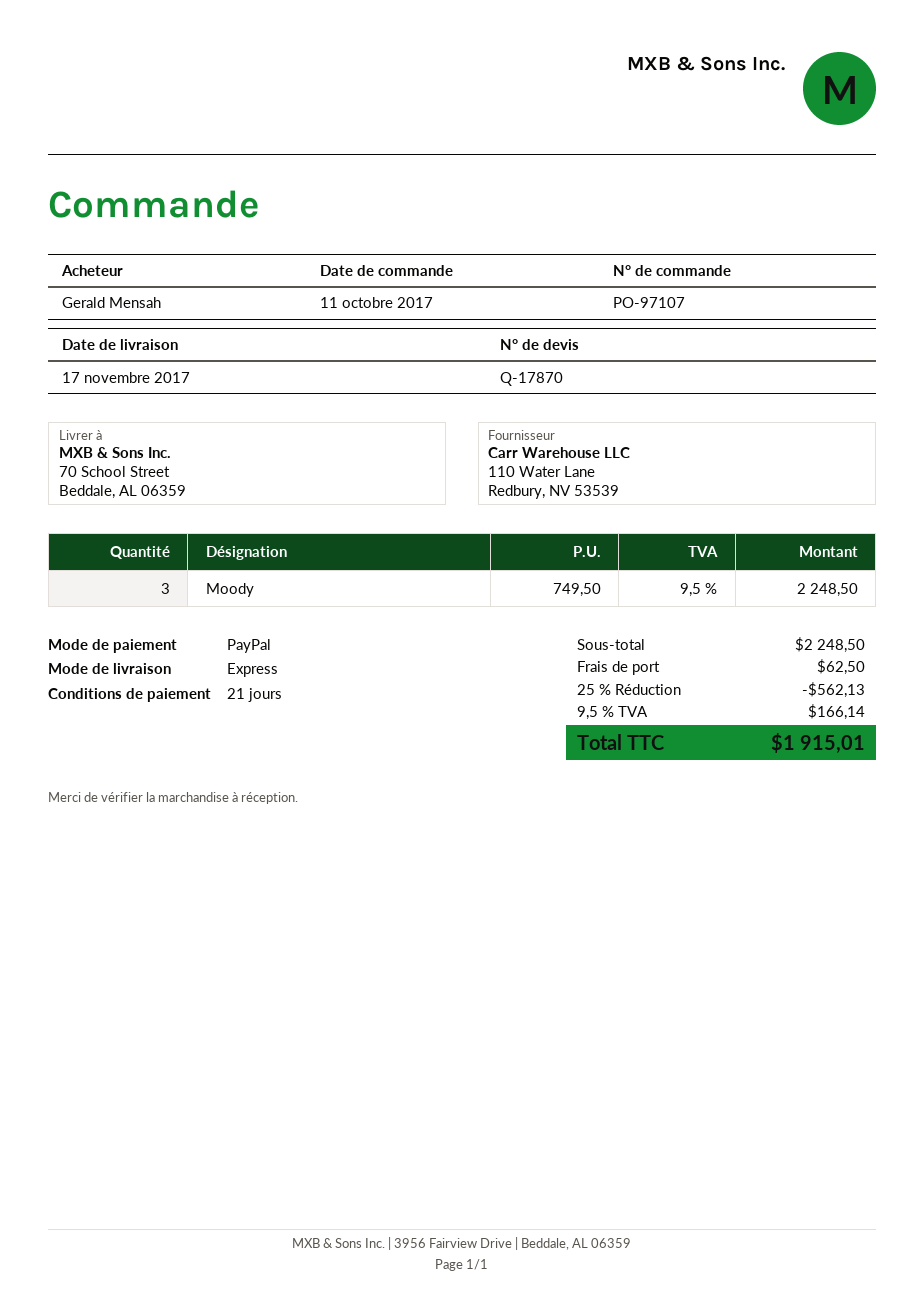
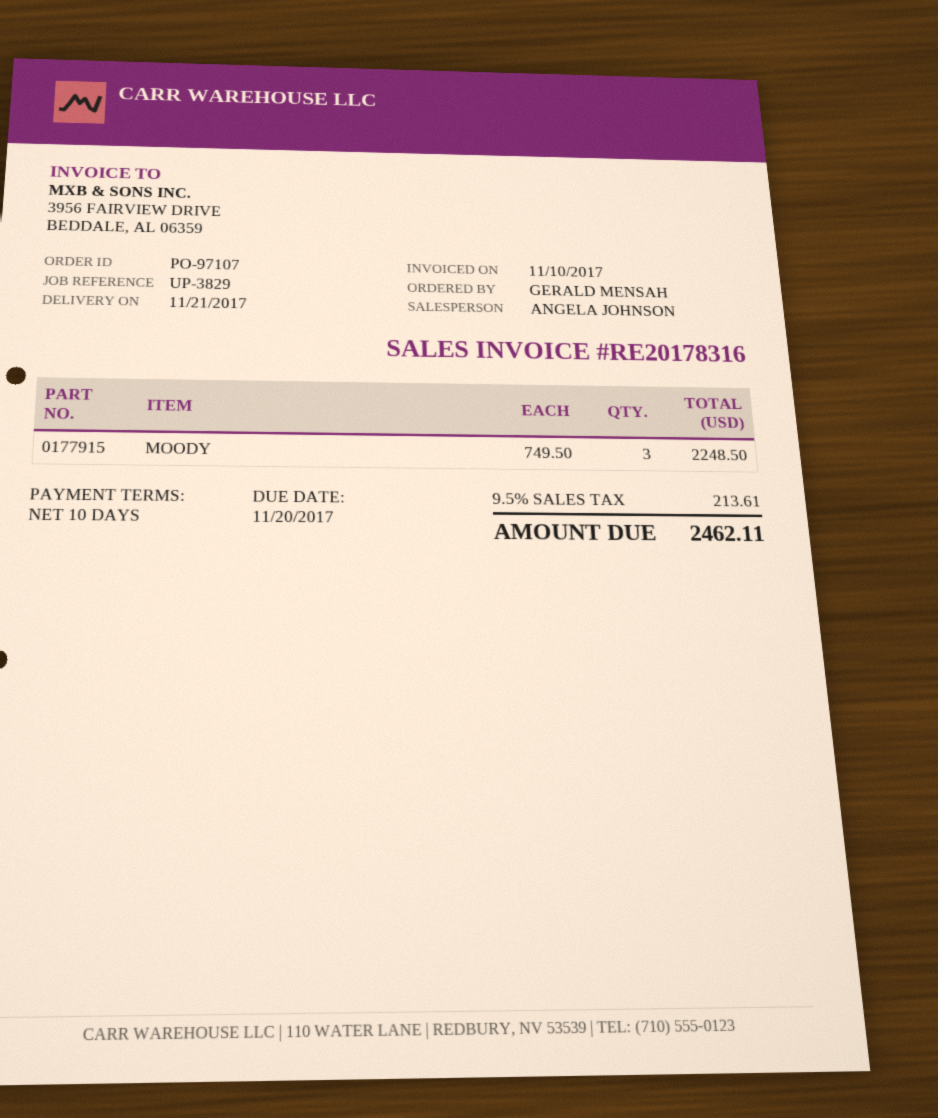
delivery date: 2017-11-17 -> 2017-11-21
payment terms: 21 days -> 10 days
discount: 25% = 562.13 -> none
shipping: 62.50 -> none
tax: 9.5% = 166.14 -> 9.5% = 213.61
total: 1915.01 -> 2462.11

